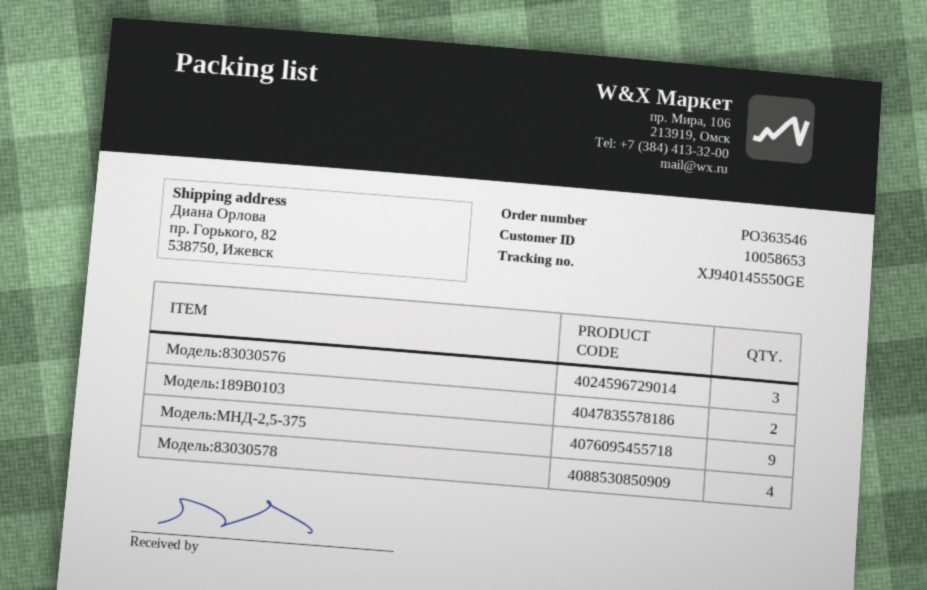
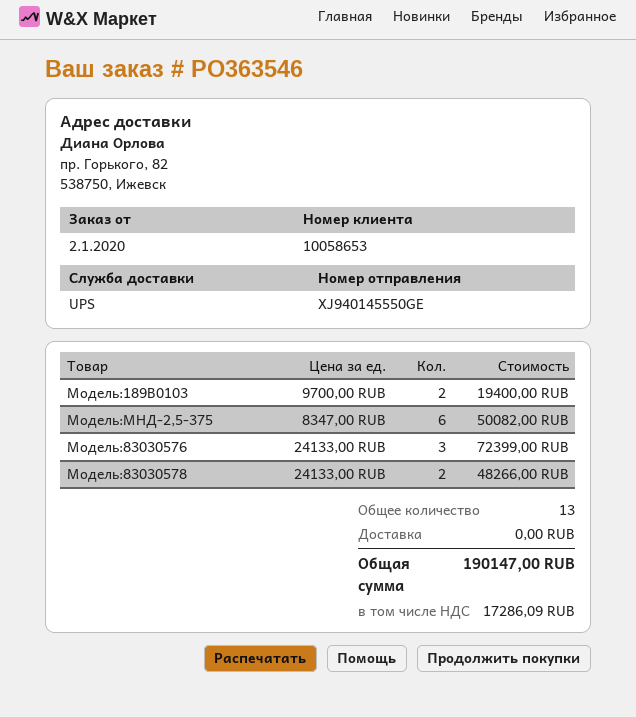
Модель:МНД-2,5-375: 9 -> 6
Модель:83030578: 4 -> 2

